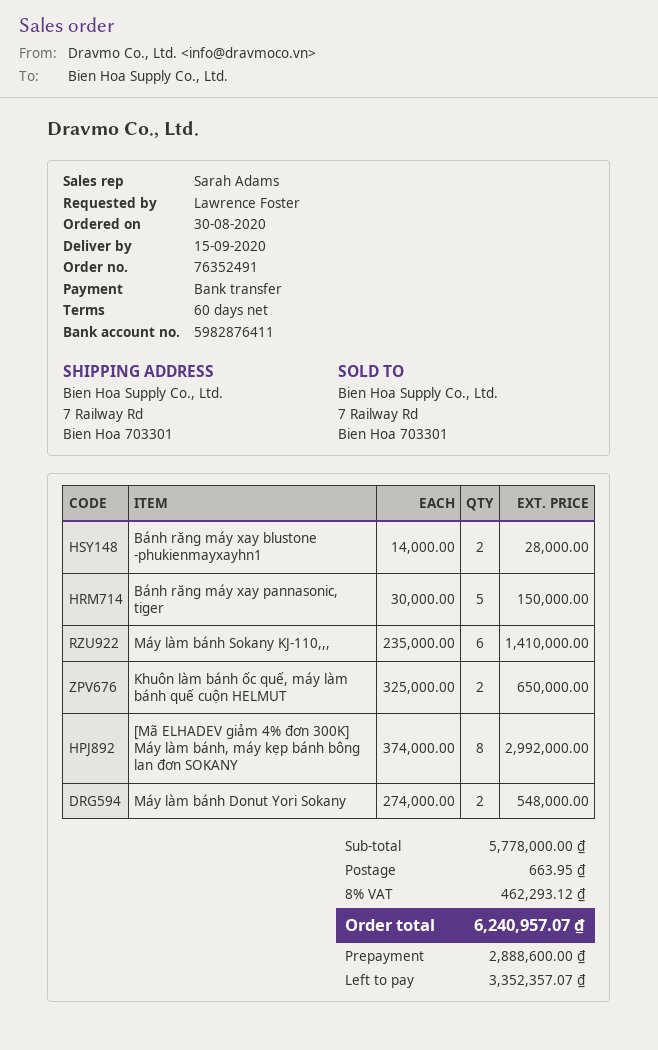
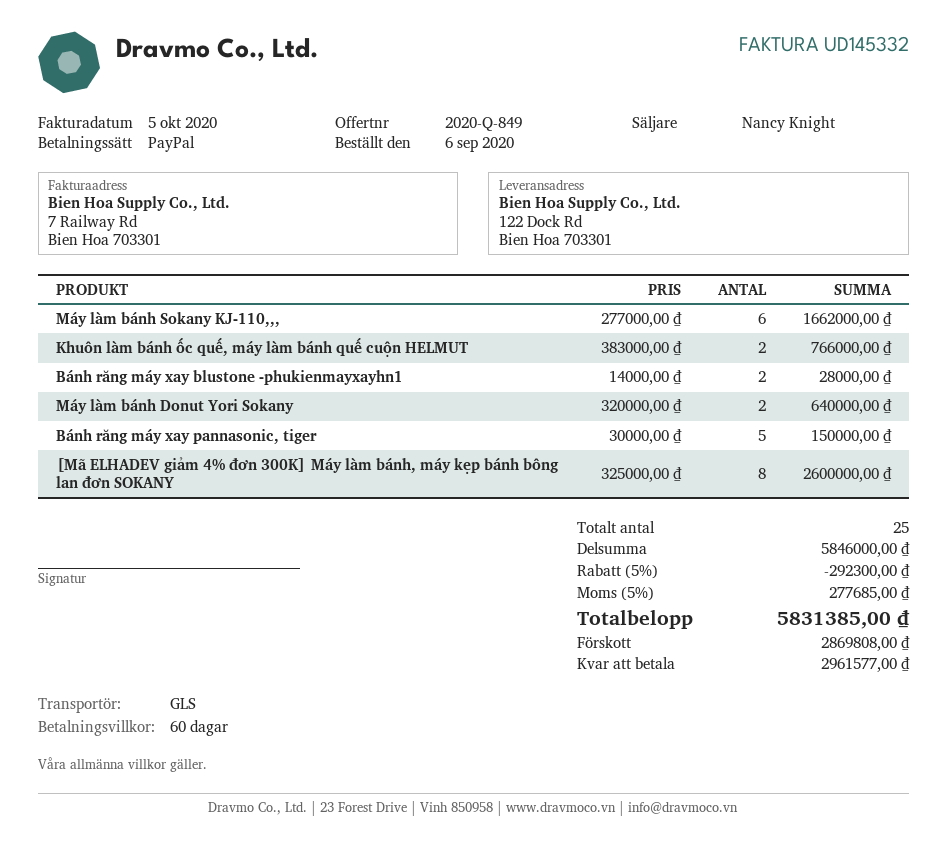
order date: 2020-08-30 -> 2020-09-06
sales rep: Sarah Adams -> Nancy Knight
payment method: bank transfer -> PayPal
ship to: 7 Railway Rd, Bien Hoa 703301 -> 122 Dock Rd, Bien Hoa 703301
Máy làm bánh Sokany KJ-110,,,: 6 x 235000.00 = 1410000.00 -> 6 x 277000.00 = 1662000.00
Khuôn làm bánh ốc quế, máy làm bánh quế cuộn HELMUT: 2 x 325000.00 = 650000.00 -> 2 x 383000.00 = 766000.00
[Mã ELHADEV giảm 4% đơn 300K] Máy làm bánh, máy kẹp bánh bông lan đơn SOKANY: 8 x 374000.00 = 2992000.00 -> 8 x 325000.00 = 2600000.00
Máy làm bánh Donut Yori Sokany: 2 x 274000.00 = 548000.00 -> 2 x 320000.00 = 640000.00
subtotal: 5778000.00 -> 5846000.00
discount: none -> 5% = 292300.00
shipping: 663.95 -> none
tax: 8% = 462293.12 -> 5% = 277685.00
total: 6240957.07 -> 5831385.00
deposit: 2888600.00 -> 2869808.00
balance: 3352357.07 -> 2961577.00

